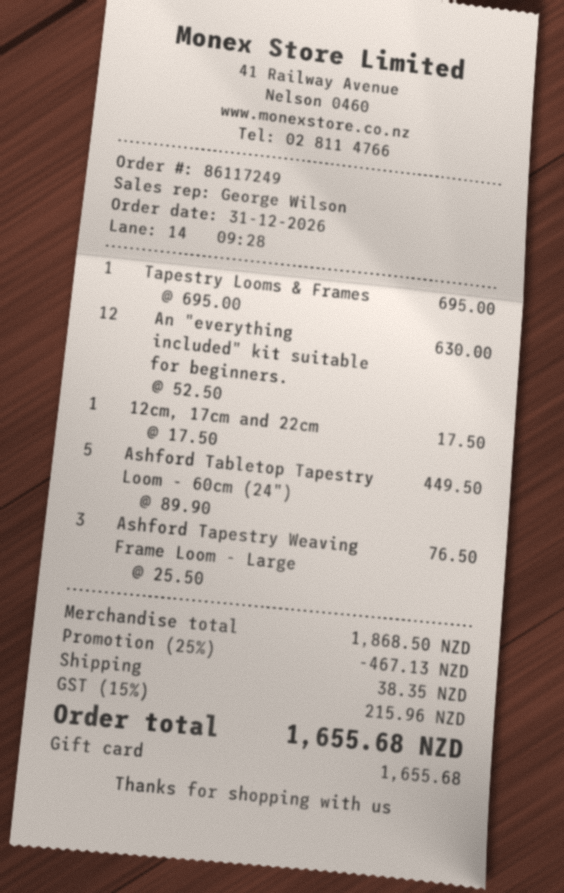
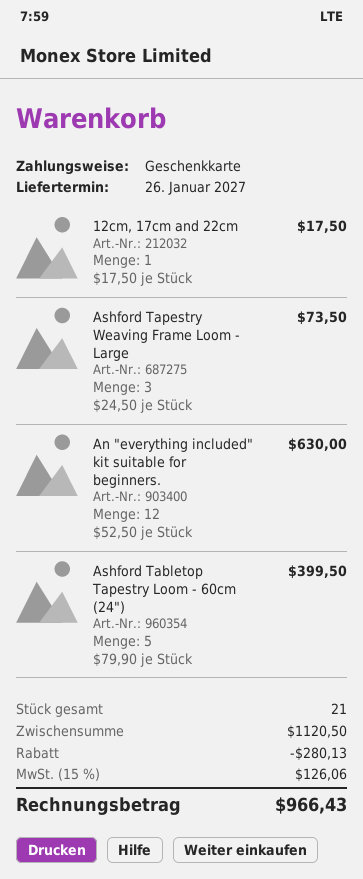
Tapestry Looms & Frames: 1 x 695.00 = 695.00 -> none
Ashford Tabletop Tapestry Loom - 60cm (24"): 5 x 89.90 = 449.50 -> 5 x 79.90 = 399.50
Ashford Tapestry Weaving Frame Loom - Large: 3 x 25.50 = 76.50 -> 3 x 24.50 = 73.50
subtotal: 1868.50 -> 1120.50
discount: 467.13 -> 280.13
shipping: 38.35 -> none
tax: 15% = 215.96 -> 15% = 126.06
total: 1655.68 -> 966.43

